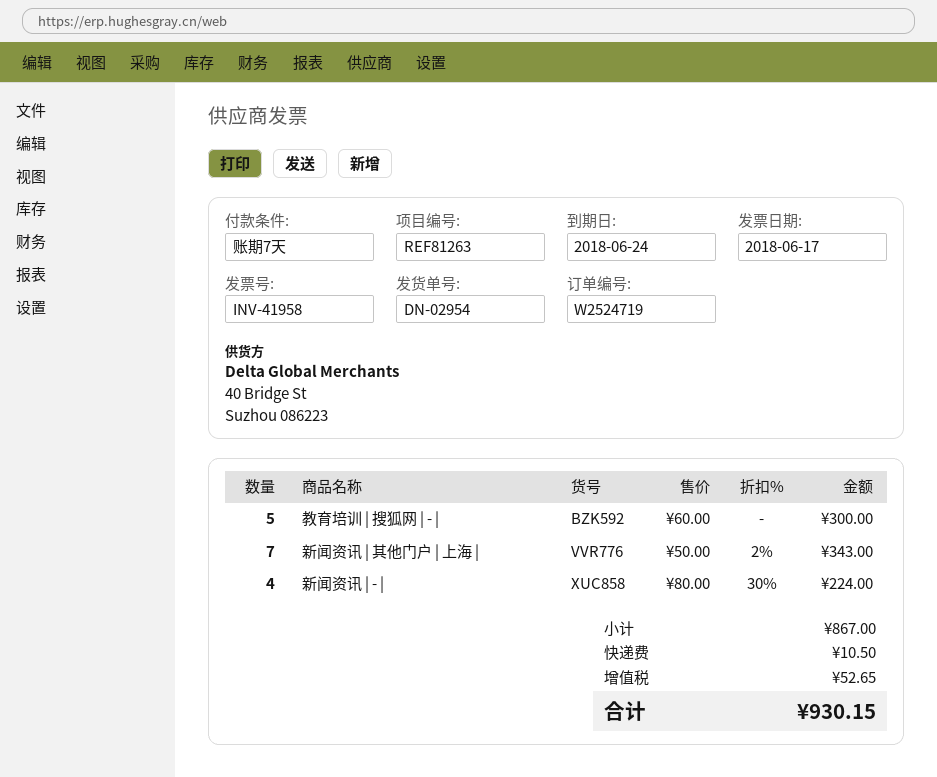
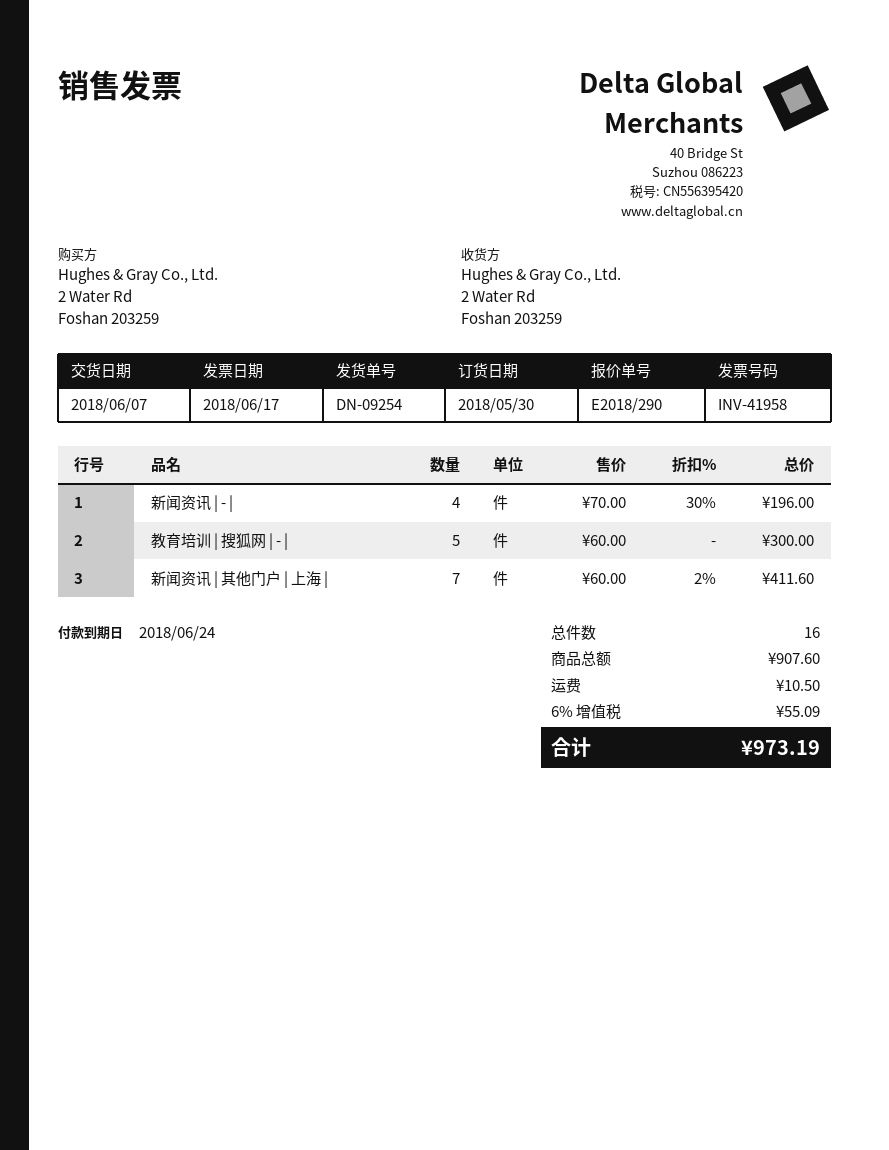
delivery note number: DN-02954 -> DN-09254
新闻资讯 | 其他门户 | 上海 |: 7 x 50.00 - 2% = 343.00 -> 7 x 60.00 - 2% = 411.60
新闻资讯 | - |: 4 x 80.00 - 30% = 224.00 -> 4 x 70.00 - 30% = 196.00
subtotal: 867.00 -> 907.60
tax: 52.65 -> 55.09
total: 930.15 -> 973.19

